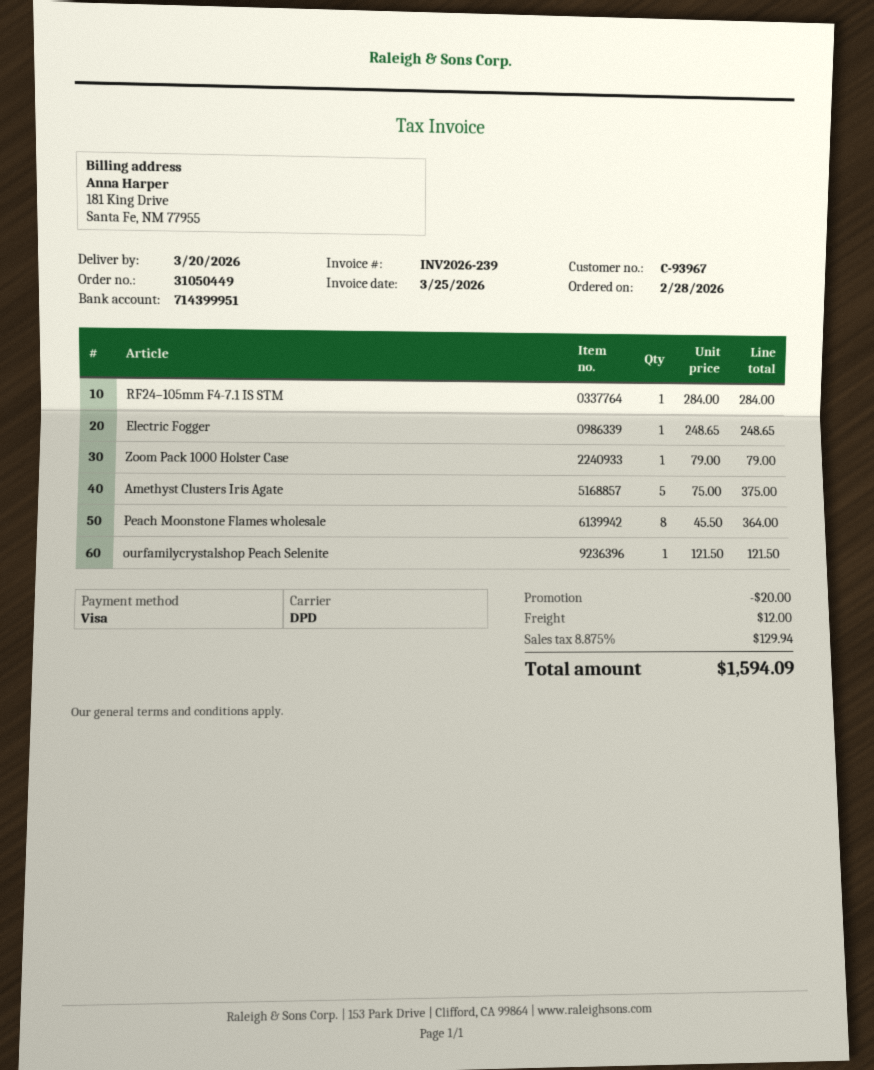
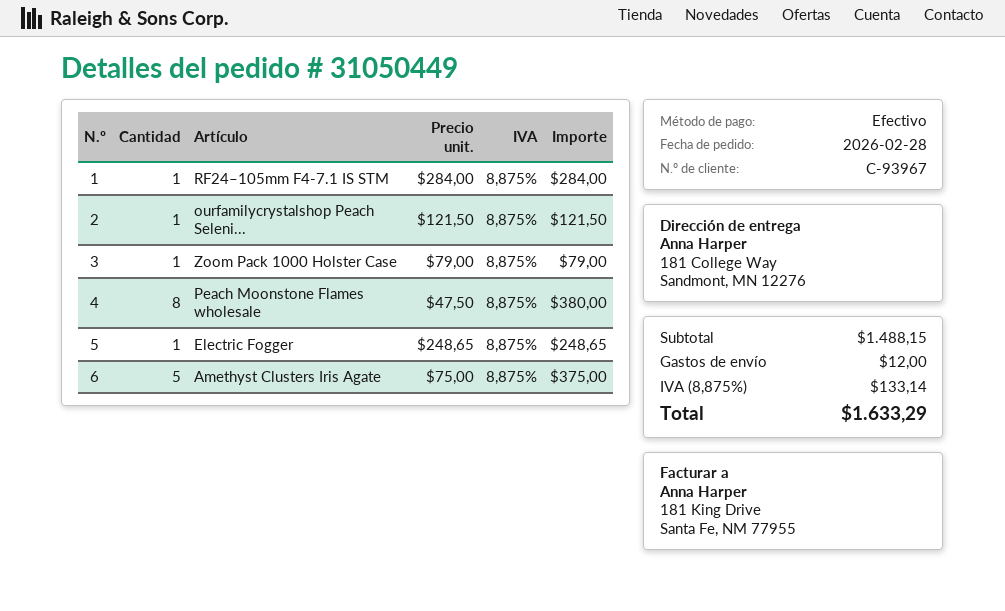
payment method: Visa -> cash
Peach Moonstone Flames wholesale: 8 x 45.50 = 364.00 -> 8 x 47.50 = 380.00
discount: 20.00 -> none
tax: 8.875% = 129.94 -> 8.875% = 133.14
total: 1594.09 -> 1633.29

